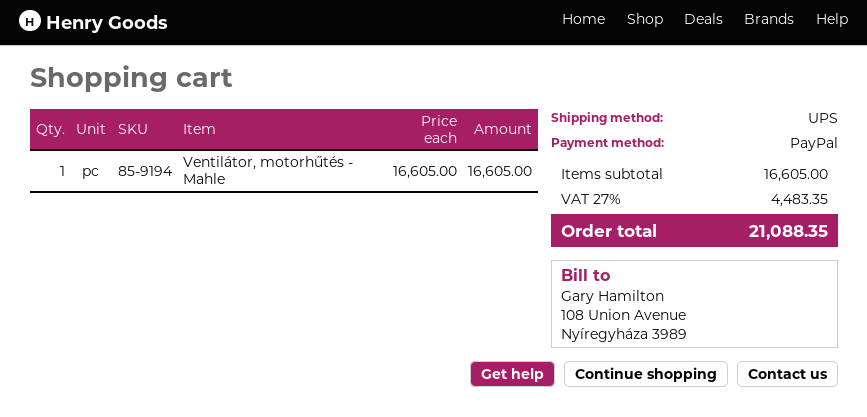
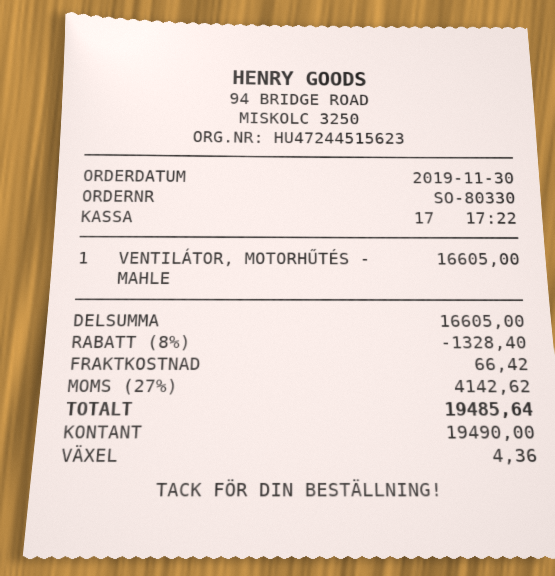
payment method: PayPal -> cash
discount: none -> 8% = 1328.40
shipping: none -> 66.42
tax: 27% = 4483.35 -> 27% = 4142.62
total: 21088.35 -> 19485.64

